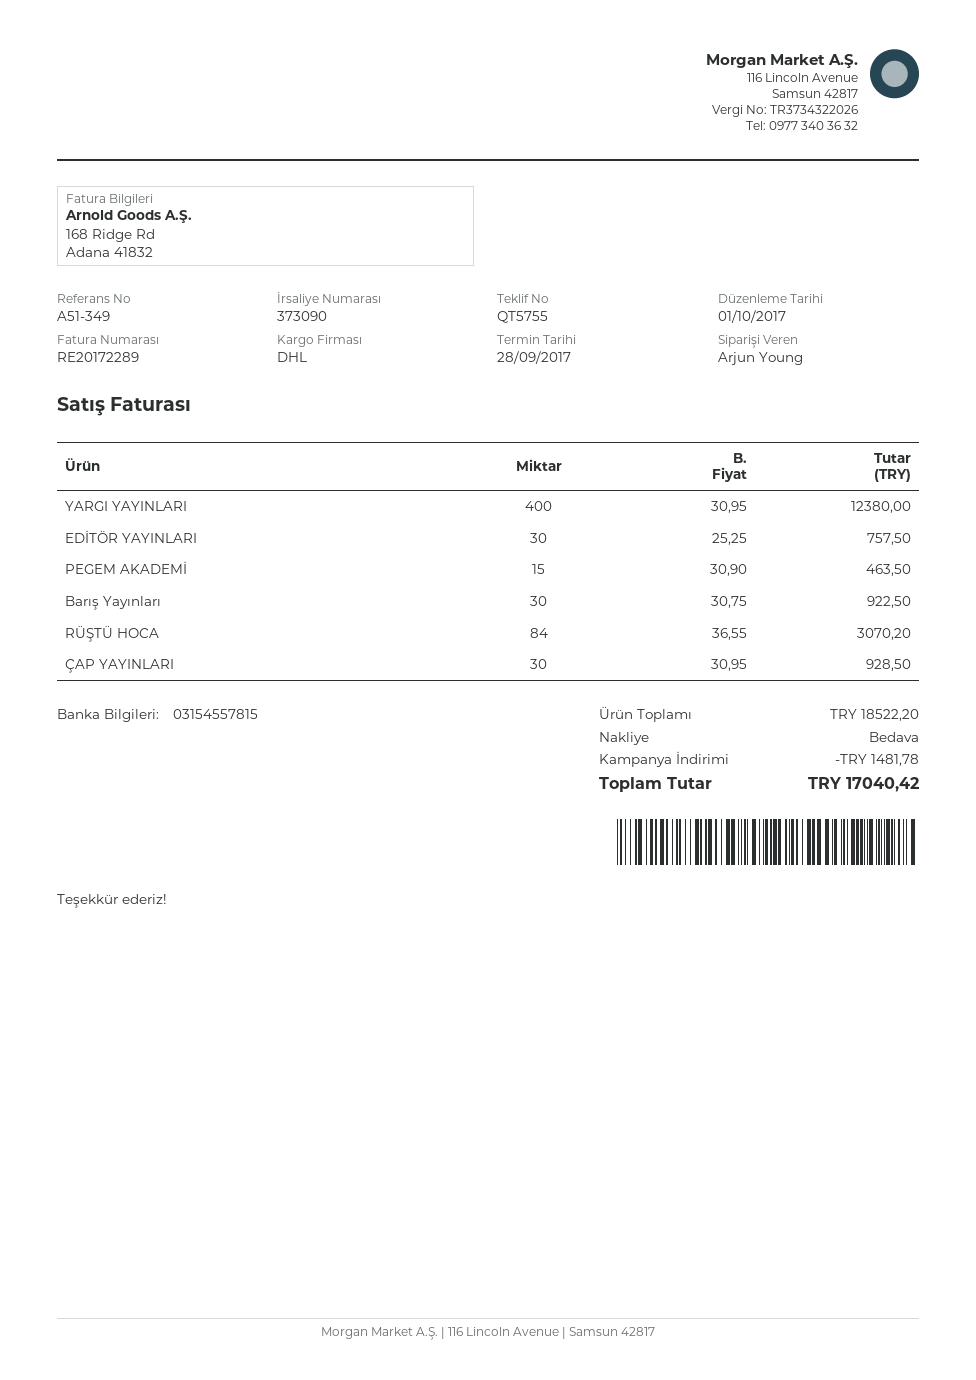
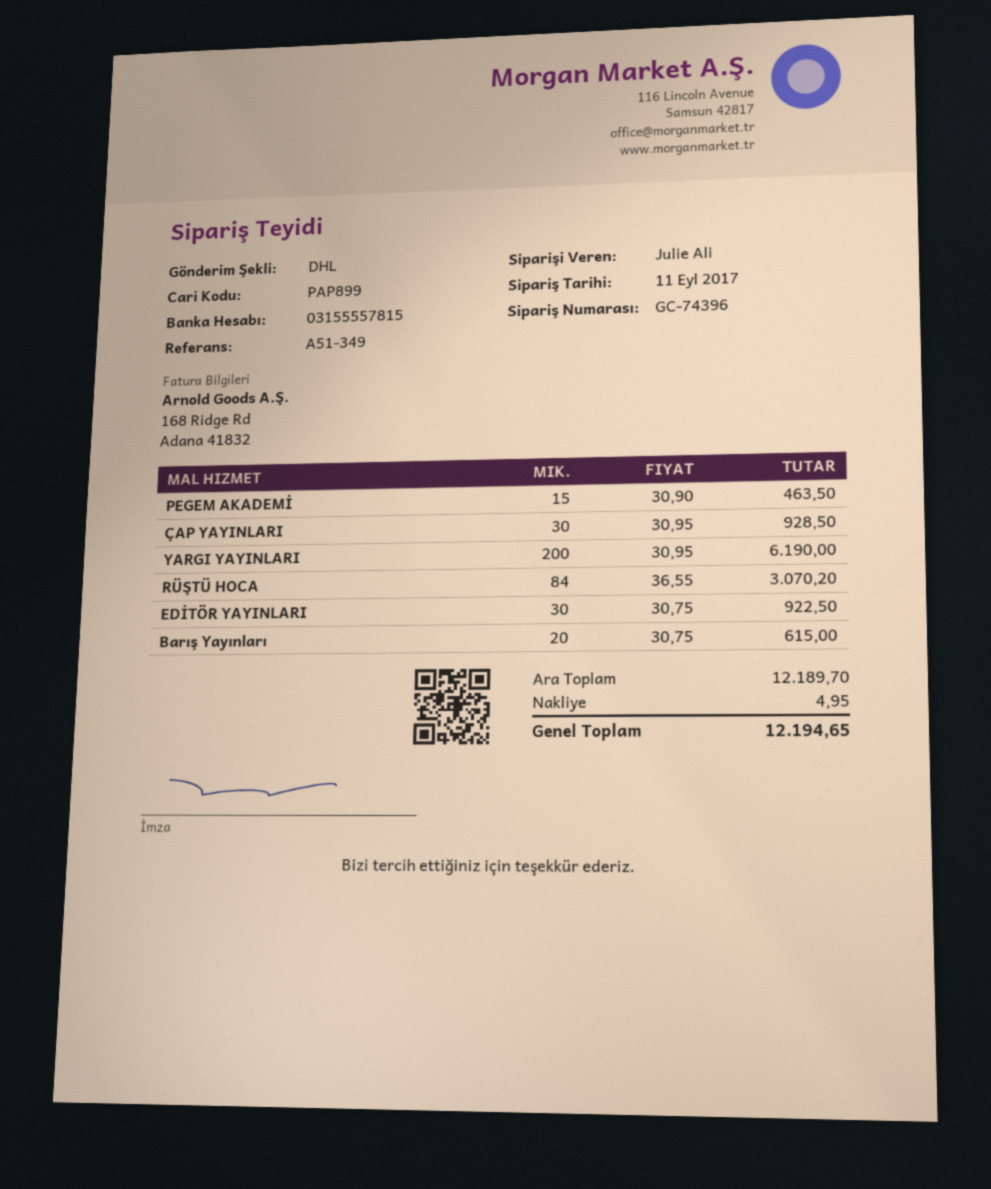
ordered by: Arjun Young -> Julie Ali
bank account: 03154557815 -> 03155557815
YARGI YAYINLARI: 400 x 30.95 = 12380.00 -> 200 x 30.95 = 6190.00
EDİTÖR YAYINLARI: 30 x 25.25 = 757.50 -> 30 x 30.75 = 922.50
Barış Yayınları: 30 x 30.75 = 922.50 -> 20 x 30.75 = 615.00
subtotal: 18522.20 -> 12189.70
discount: 1481.78 -> none
shipping: 0.00 -> 4.95
total: 17040.42 -> 12194.65

